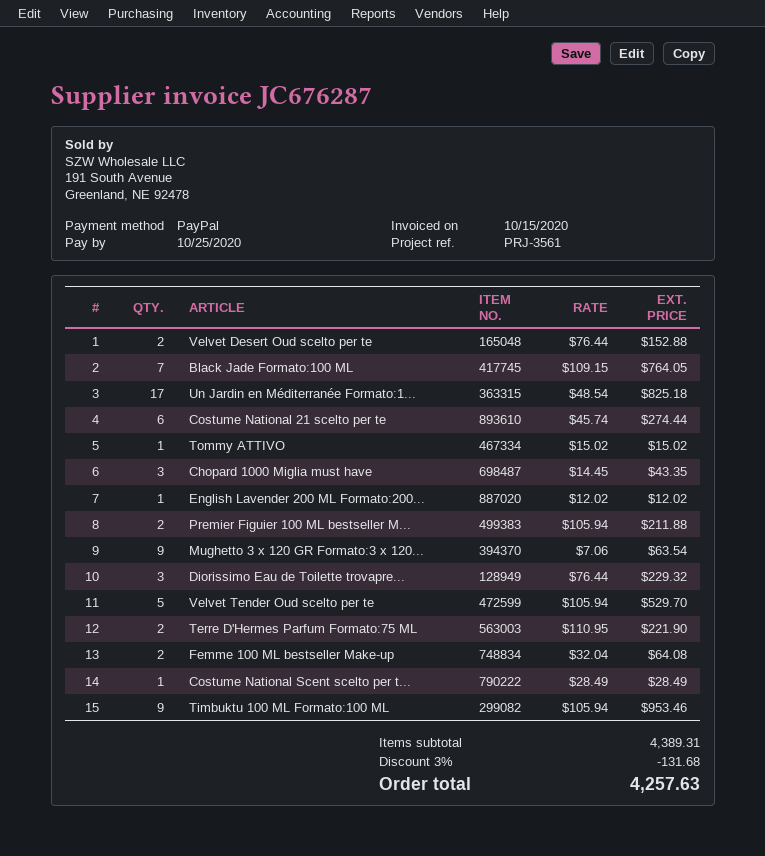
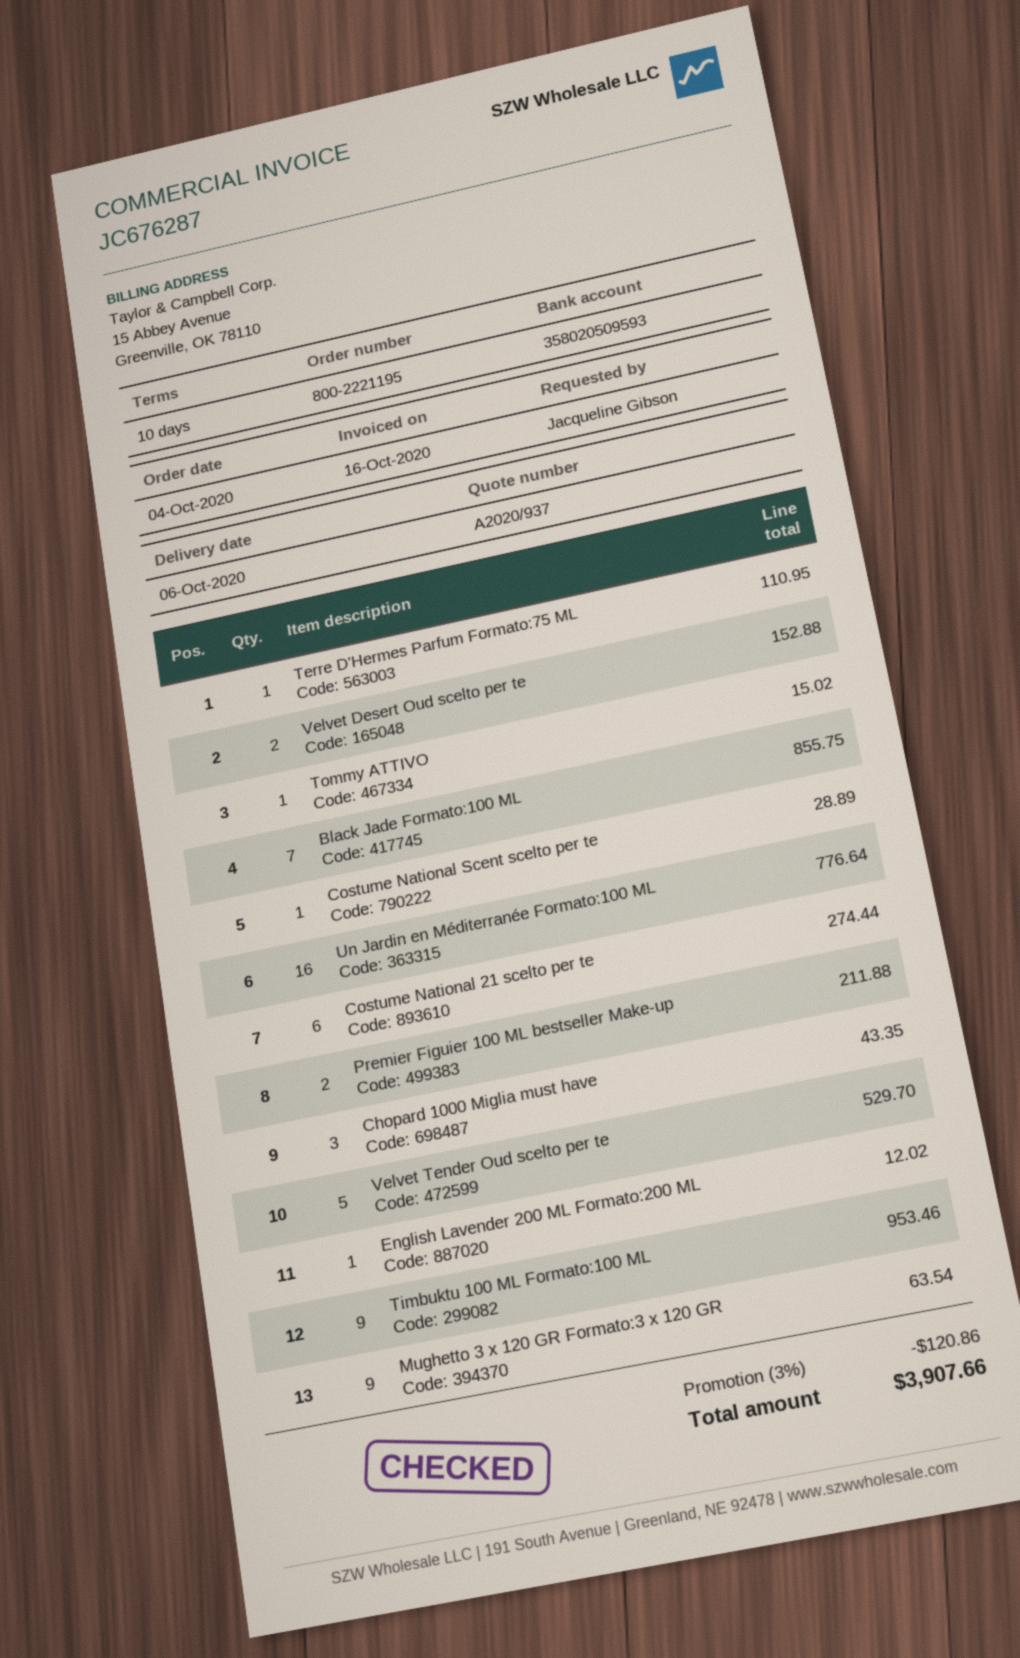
invoice date: 2020-10-15 -> 2020-10-16
Black Jade Formato:100 ML: 7 for 764.05 -> 7 for 855.75
Un Jardin en Méditerranée Formato:1...: 17 for 825.18 -> 16 for 776.64
Diorissimo Eau de Toilette trovapre...: 3 for 229.32 -> none
Terre D'Hermes Parfum Formato:75 ML: 2 for 221.90 -> 1 for 110.95
Femme 100 ML bestseller Make-up: 2 for 64.08 -> none
Costume National Scent scelto per t...: 1 for 28.49 -> 1 for 28.89
discount: 3% = 131.68 -> 3% = 120.86
total: 4257.63 -> 3907.66

